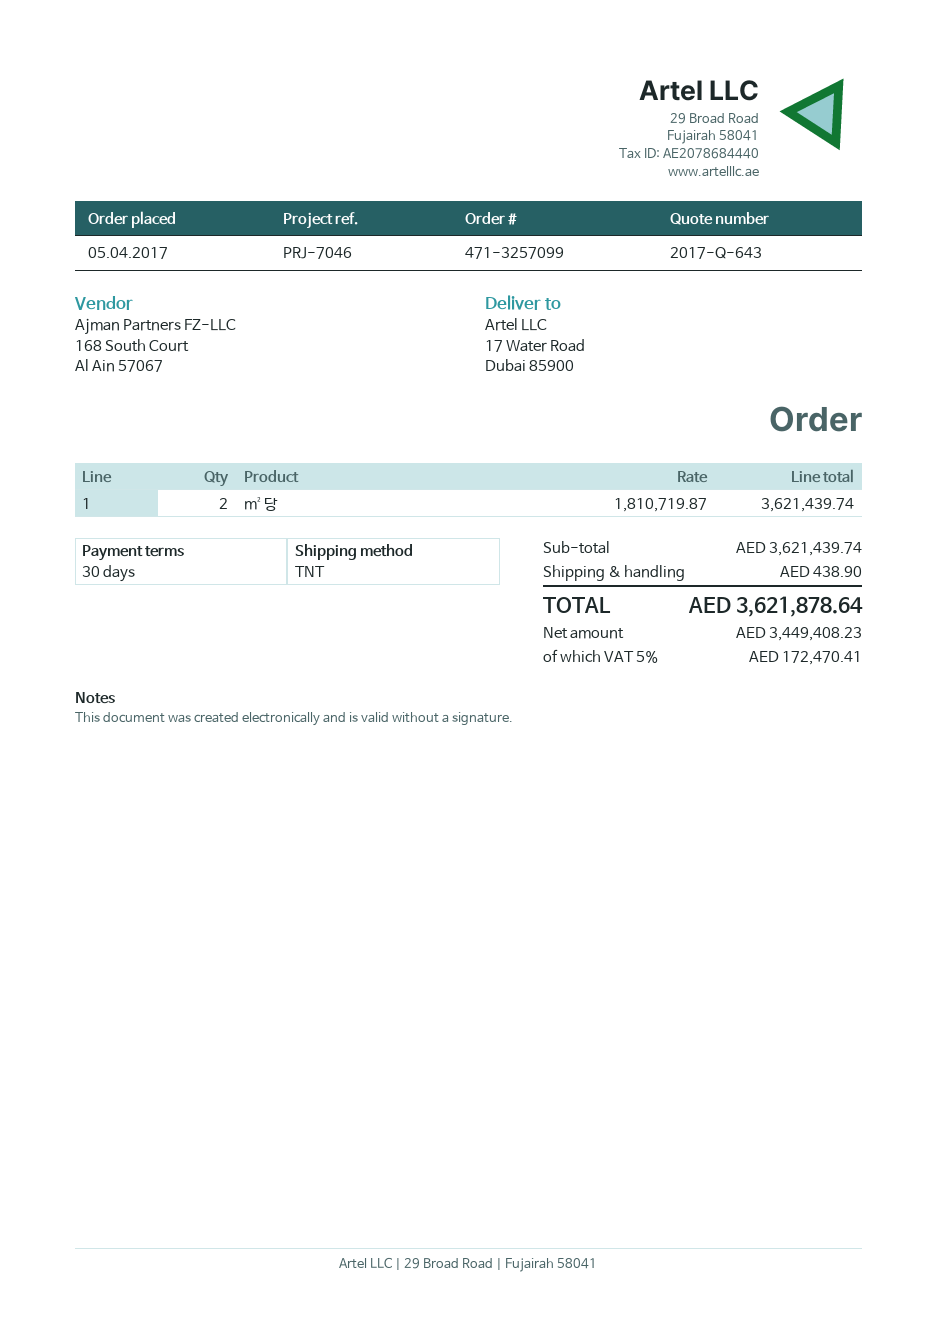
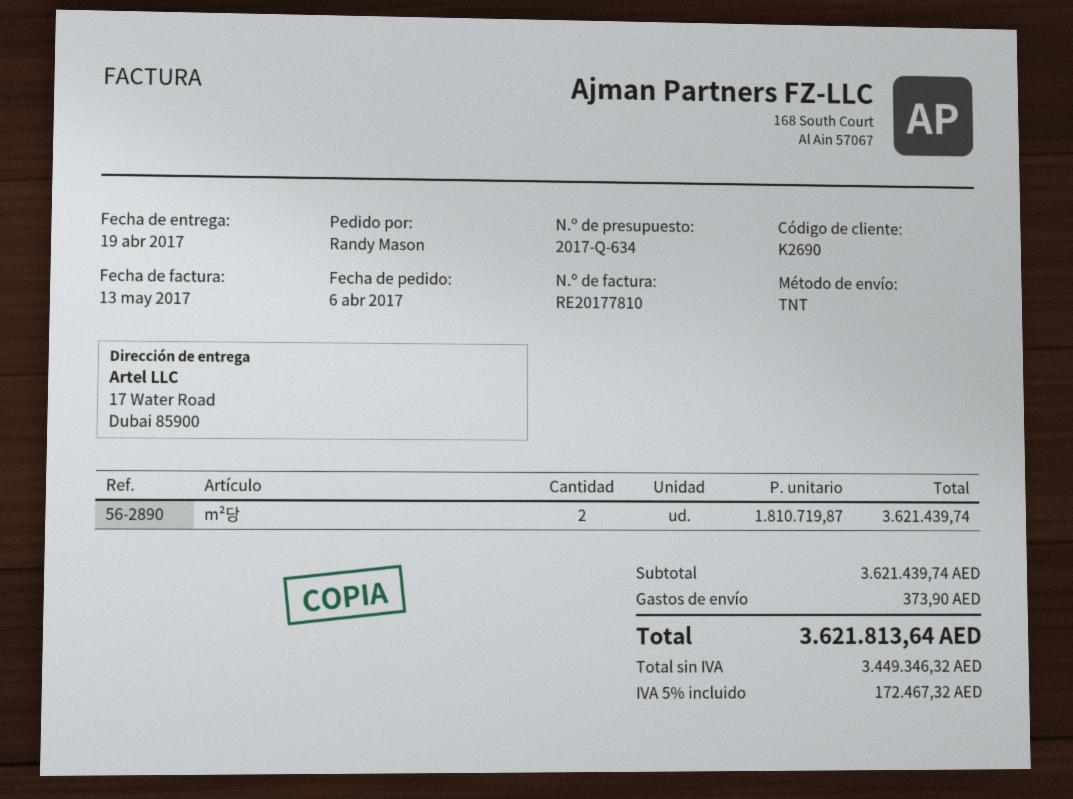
quote number: 2017-Q-643 -> 2017-Q-634
order date: 2017-04-05 -> 2017-04-06
shipping: 438.90 -> 373.90
net: 3449408.23 -> 3449346.32
tax: 5% = 172470.41 -> 5% = 172467.32
total: 3621878.64 -> 3621813.64

